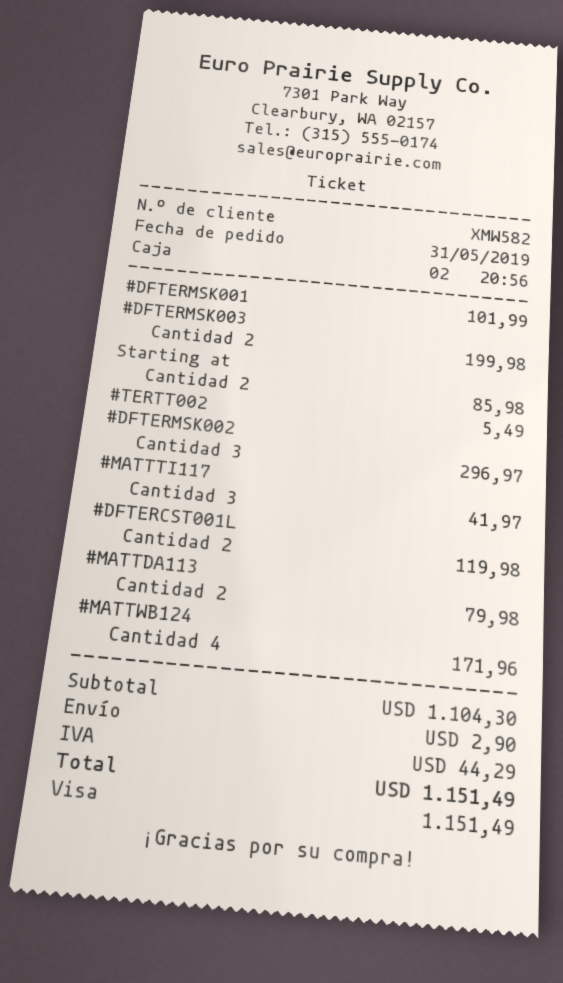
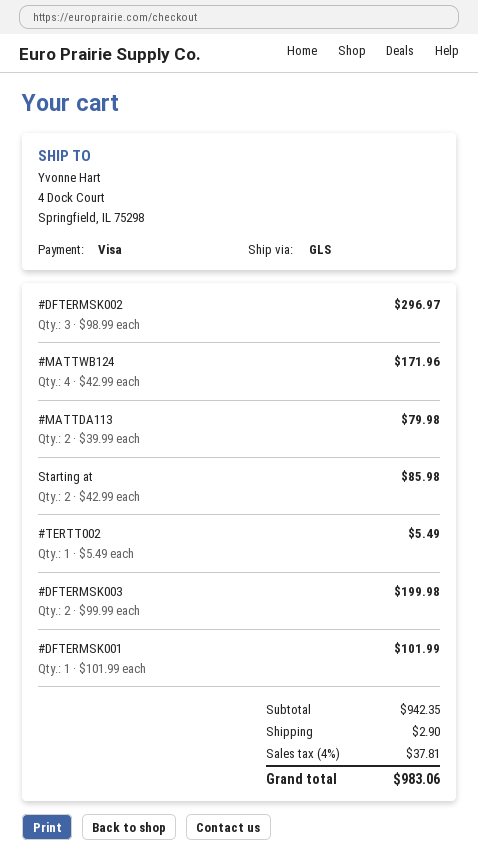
#MATTTI117: 3 for 41.97 -> none
#DFTERCST001L: 2 for 119.98 -> none
subtotal: 1104.30 -> 942.35
tax: 44.29 -> 37.81
total: 1151.49 -> 983.06

